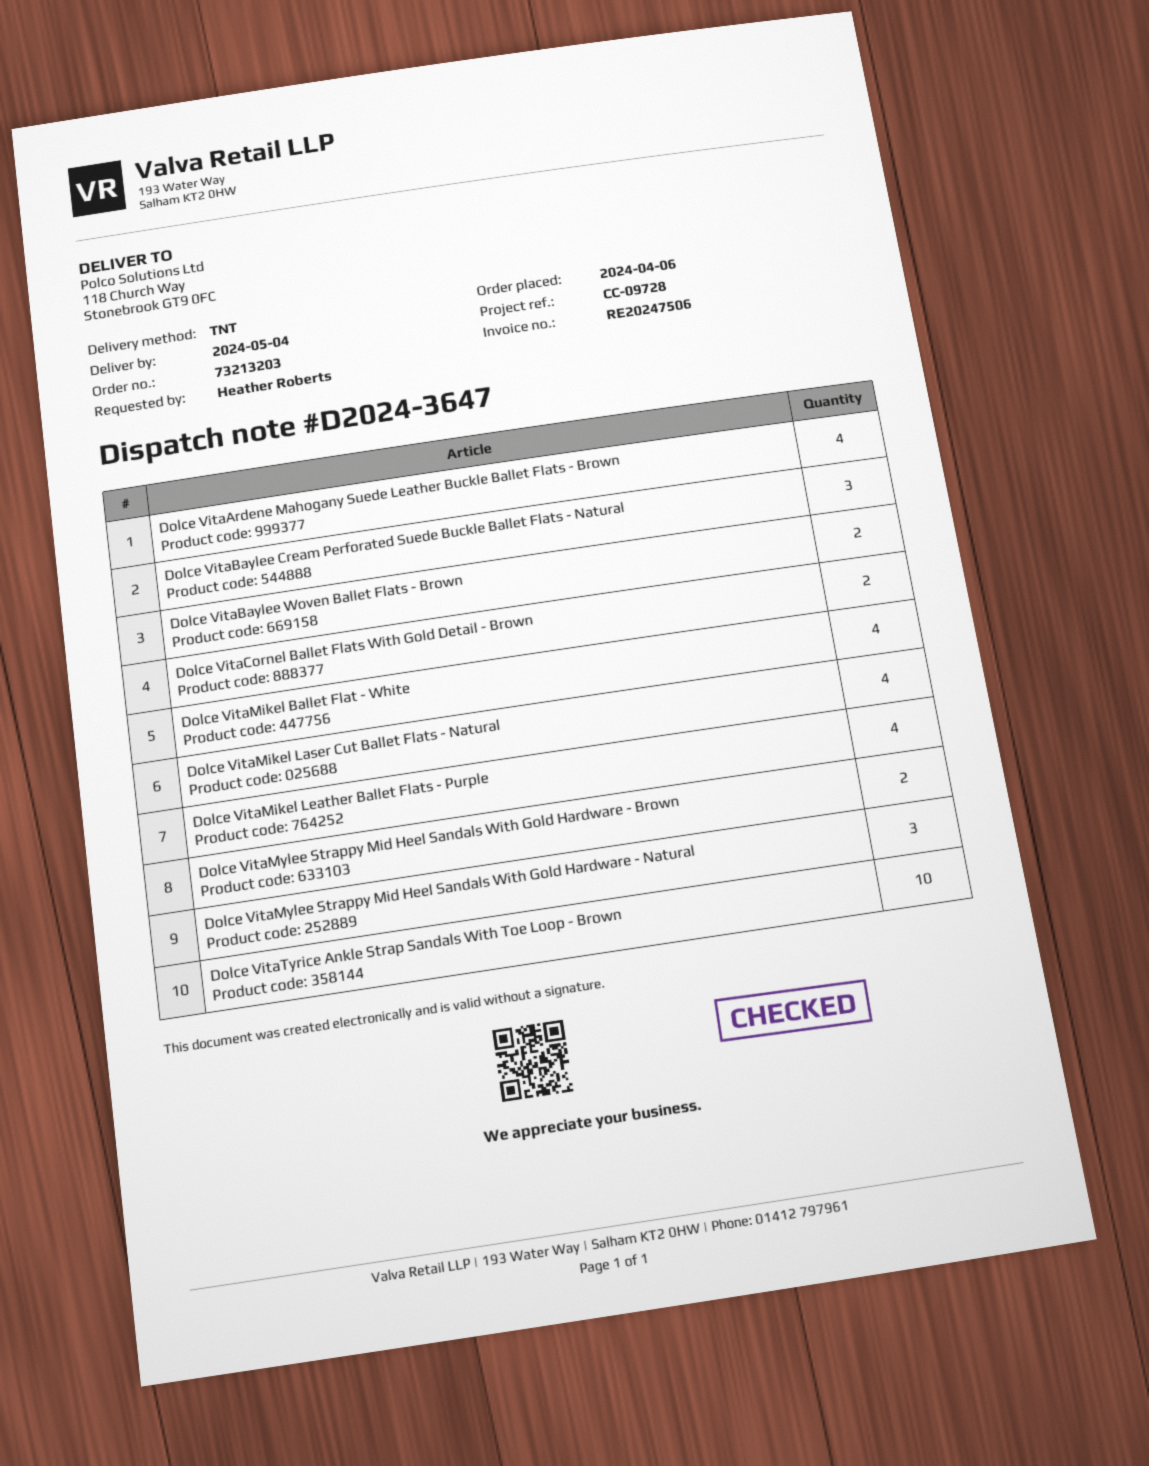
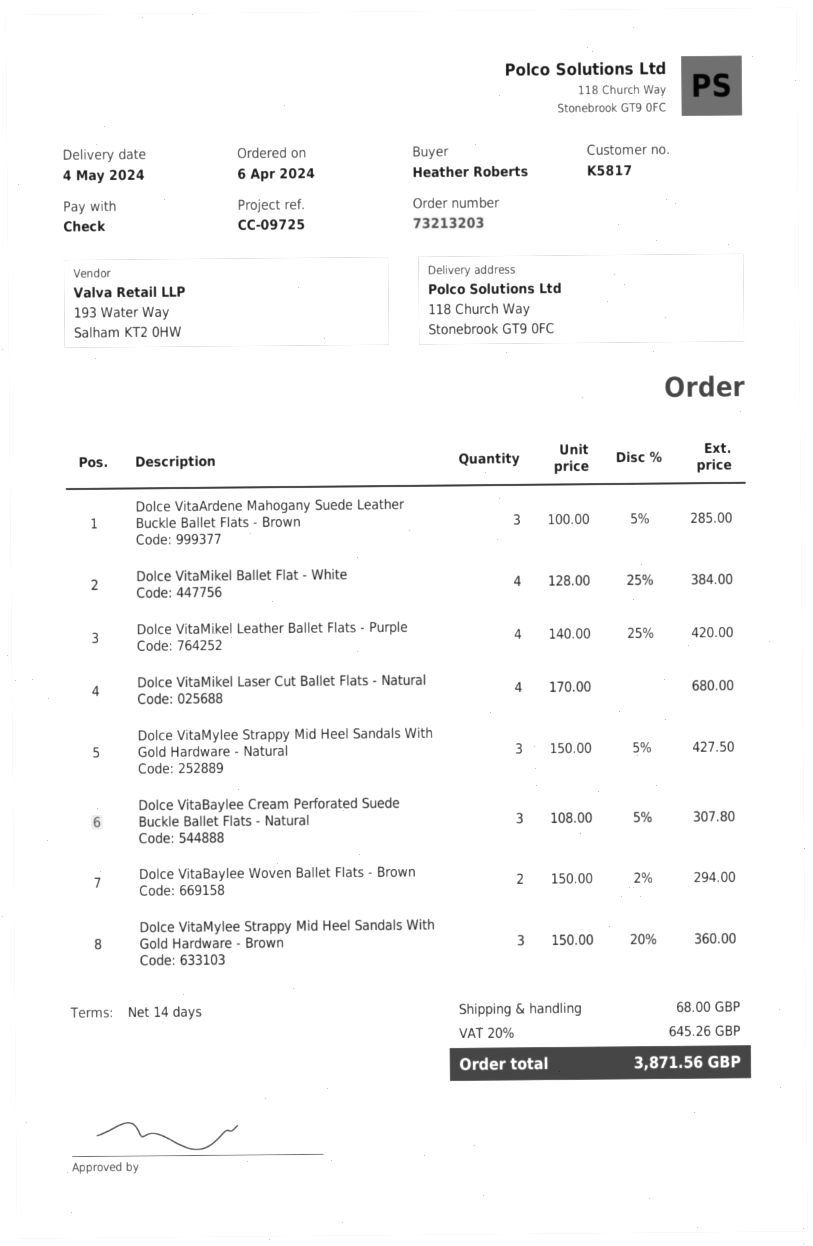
reference: CC-09728 -> CC-09725
Dolce VitaArdene Mahogany Suede Leather Buckle Ballet Flats - Brown: 4 -> 3
Dolce VitaCornel Ballet Flats With Gold Detail - Brown: 2 -> none
Dolce VitaMylee Strappy Mid Heel Sandals With Gold Hardware - Brown: 2 -> 3
Dolce VitaTyrice Ankle Strap Sandals With Toe Loop - Brown: 10 -> none

